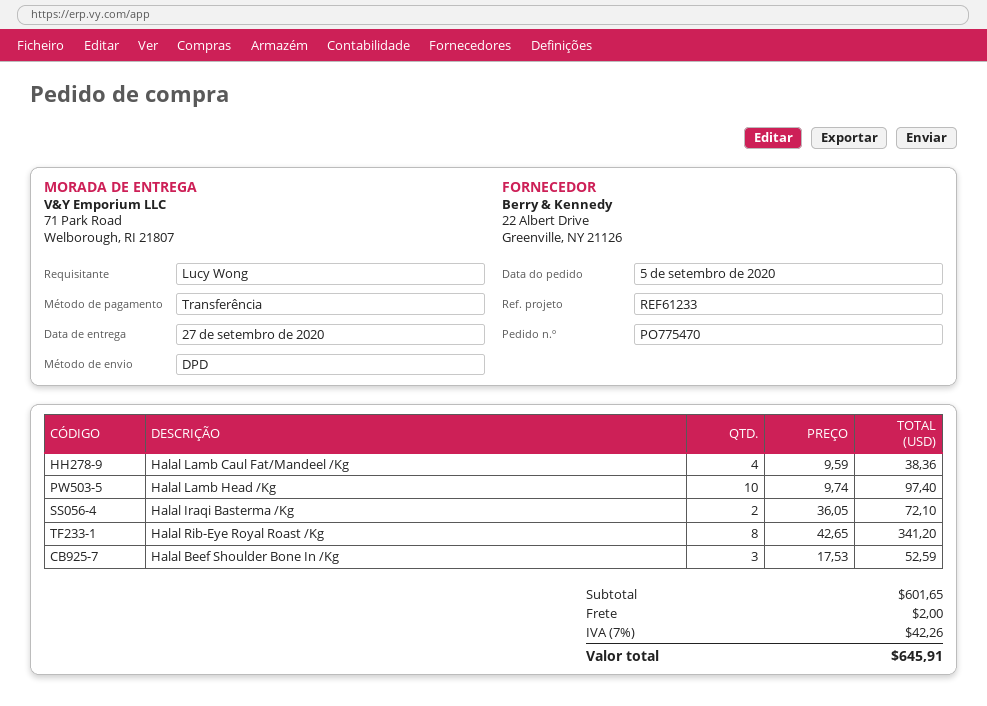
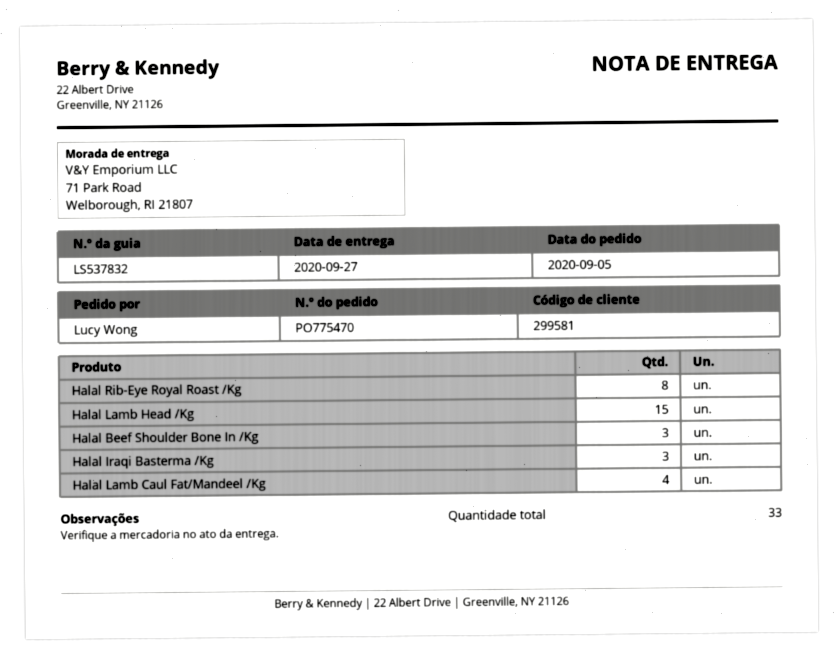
Halal Lamb Head /Kg: 10 -> 15
Halal Iraqi Basterma /Kg: 2 -> 3

